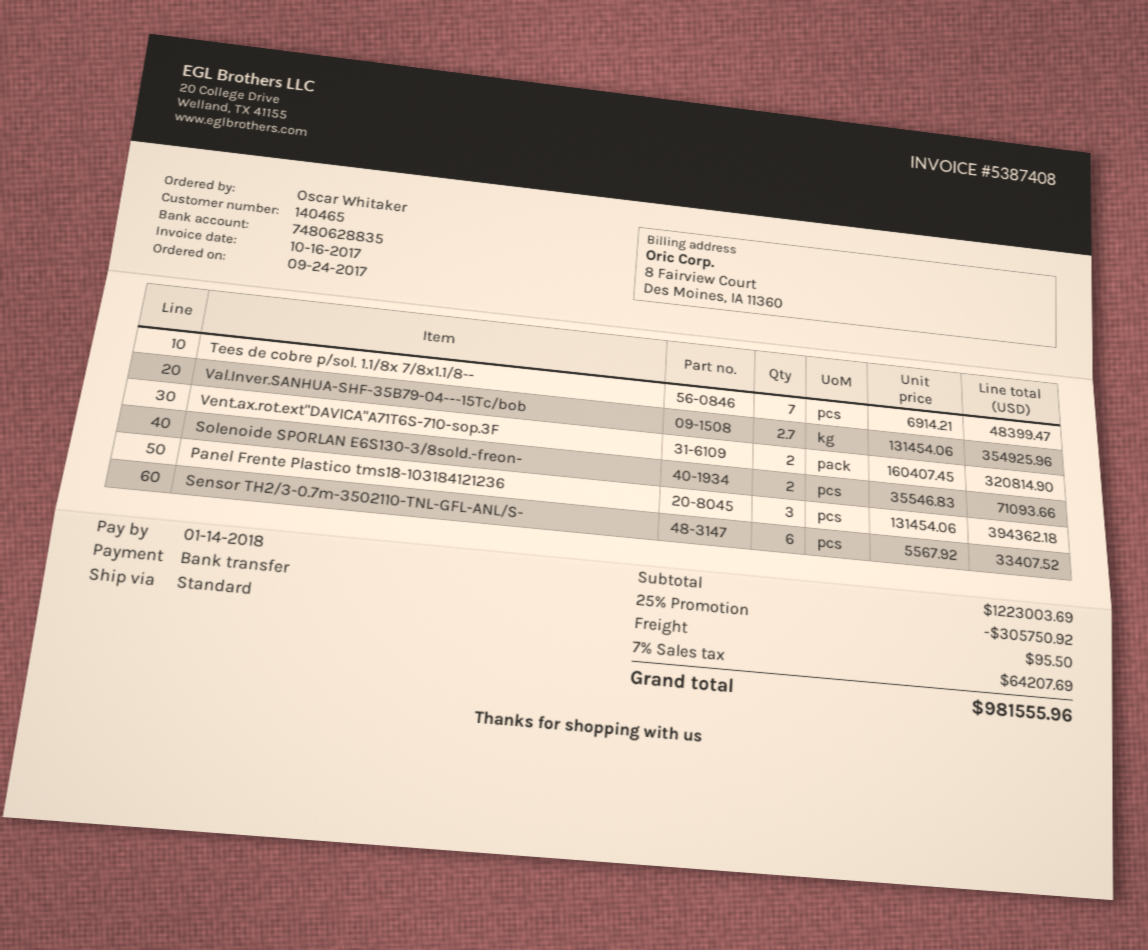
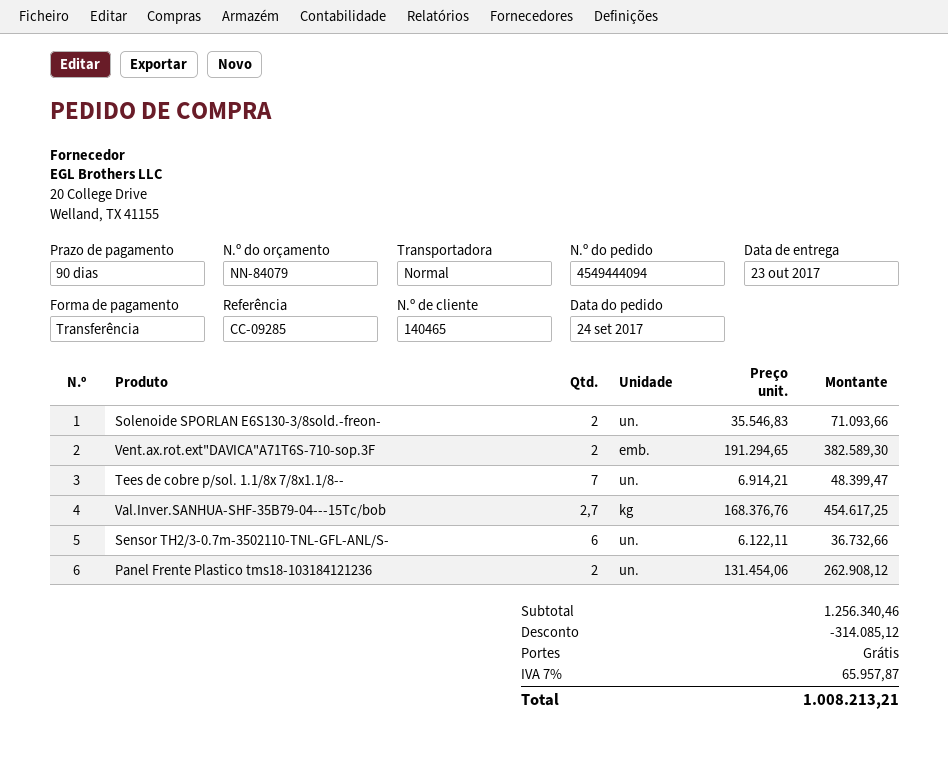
Val.Inver.SANHUA-SHF-35B79-04---15Tc/bob: 2.7 x 131454.06 = 354925.96 -> 2.7 x 168376.76 = 454617.25
Vent.ax.rot.ext"DAVICA"A71T6S-710-sop.3F: 2 x 160407.45 = 320814.90 -> 2 x 191294.65 = 382589.30
Panel Frente Plastico tms18-103184121236: 3 x 131454.06 = 394362.18 -> 2 x 131454.06 = 262908.12
Sensor TH2/3-0.7m-3502110-TNL-GFL-ANL/S-: 6 x 5567.92 = 33407.52 -> 6 x 6122.11 = 36732.66
subtotal: 1223003.69 -> 1256340.46
discount: 305750.92 -> 314085.12
shipping: 95.50 -> 0.00
tax: 7% = 64207.69 -> 7% = 65957.87
total: 981555.96 -> 1008213.21

